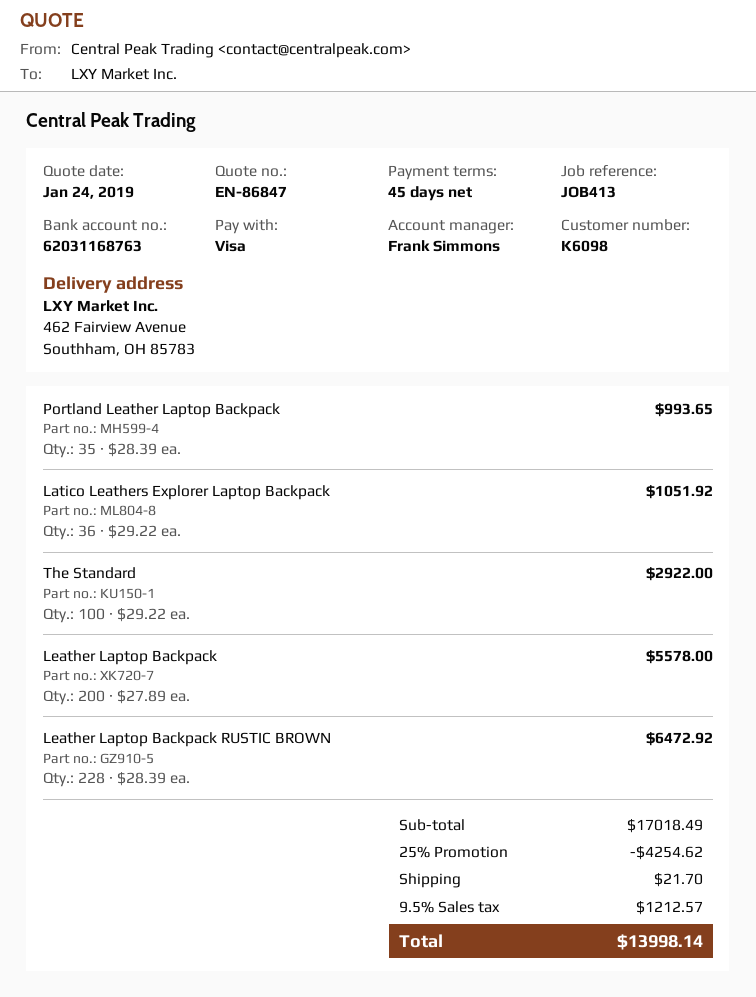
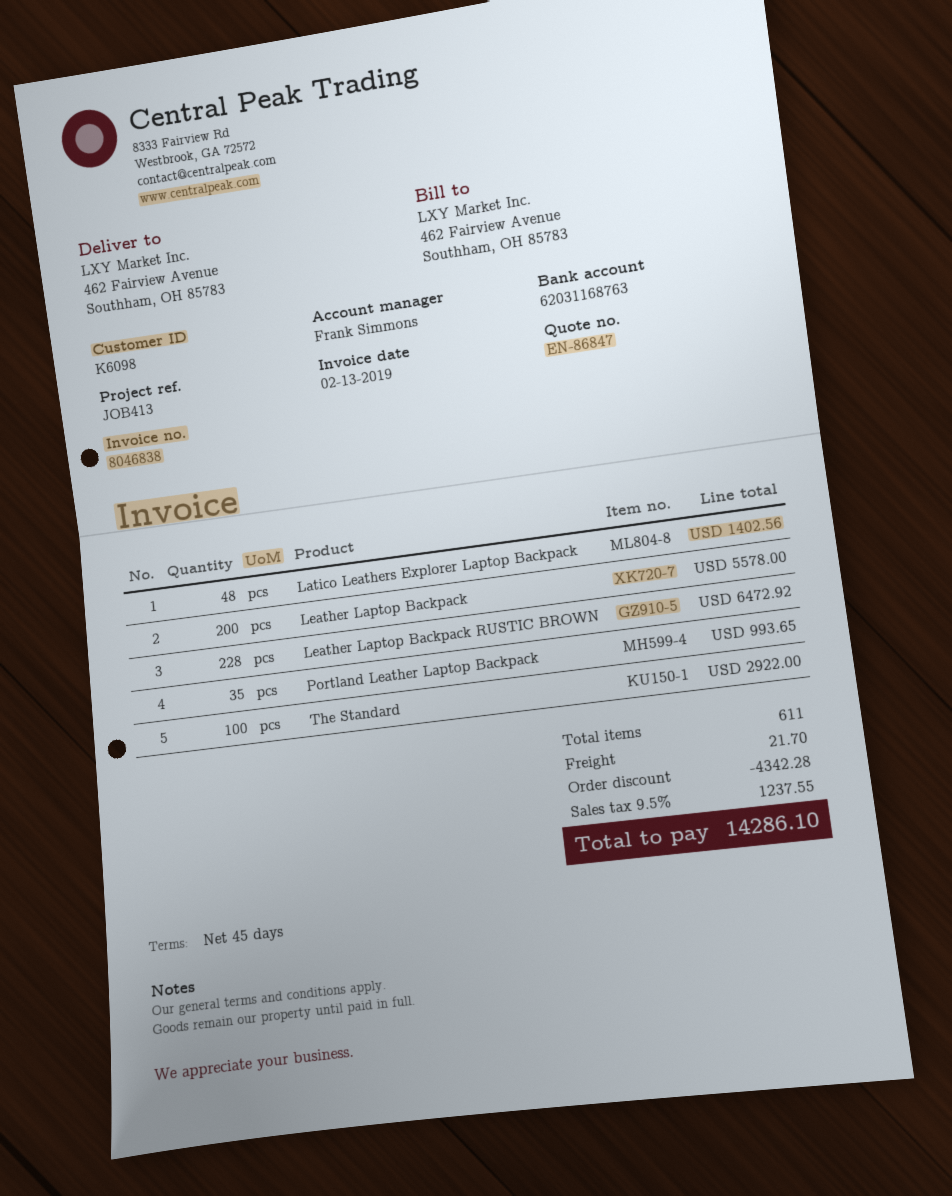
Latico Leathers Explorer Laptop Backpack: 36 for 1051.92 -> 48 for 1402.56
discount: 4254.62 -> 4342.28
tax: 9.5% = 1212.57 -> 9.5% = 1237.55
total: 13998.14 -> 14286.10

